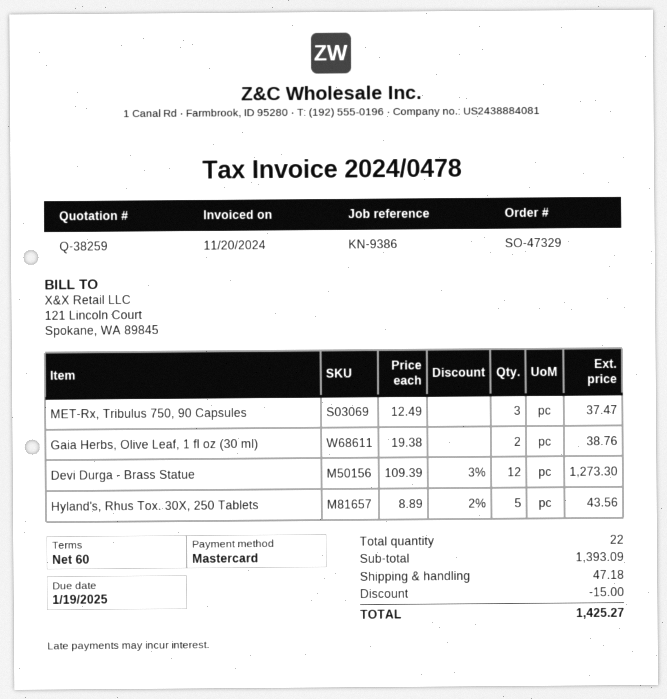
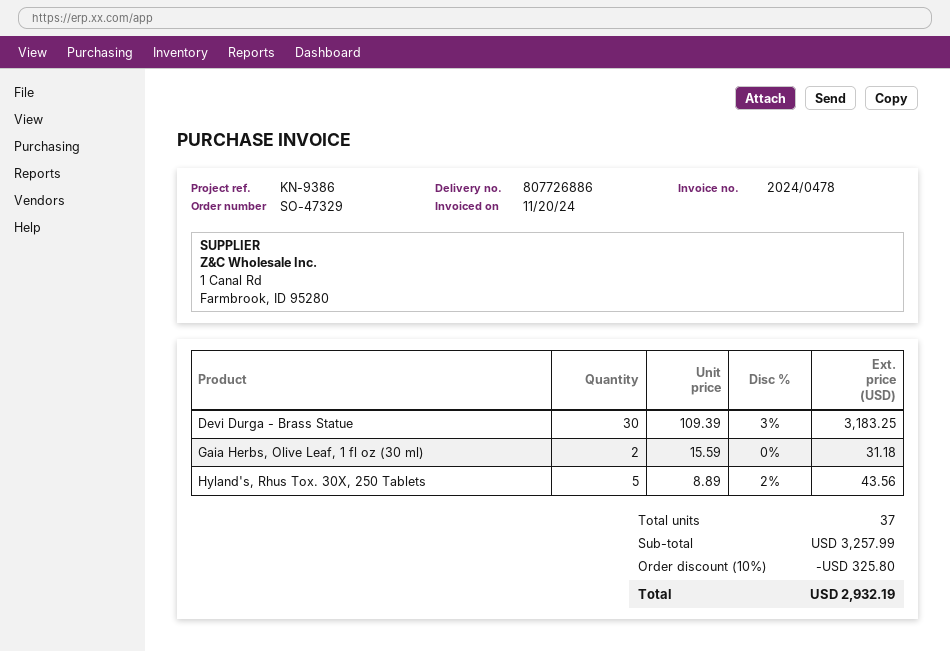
MET-Rx, Tribulus 750, 90 Capsules: 3 x 12.49 = 37.47 -> none
Gaia Herbs, Olive Leaf, 1 fl oz (30 ml): 2 x 19.38 = 38.76 -> 2 x 15.59 = 31.18
Devi Durga - Brass Statue: 12 x 109.39 - 3% = 1273.30 -> 30 x 109.39 - 3% = 3183.25
total quantity: 22 -> 37
subtotal: 1393.09 -> 3257.99
discount: 15.00 -> 325.80
shipping: 47.18 -> none
total: 1425.27 -> 2932.19

